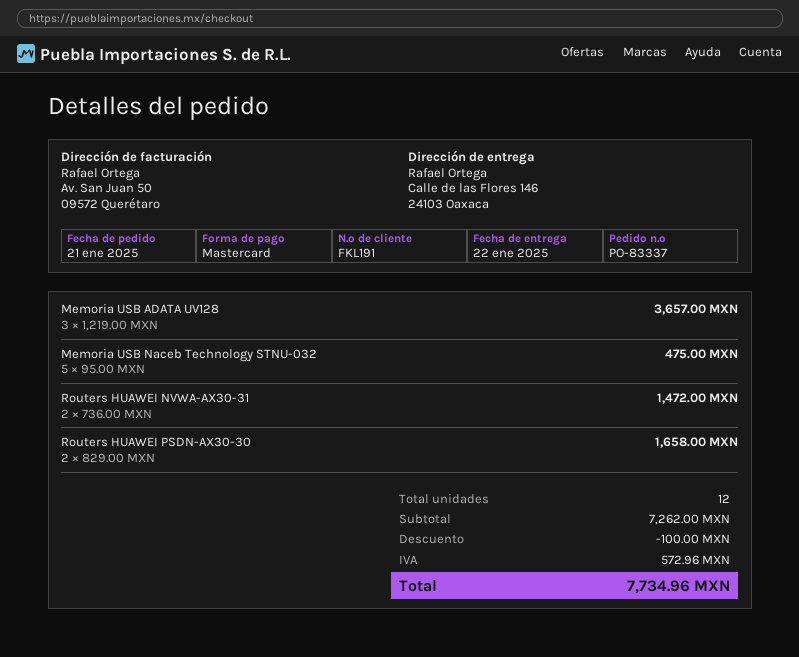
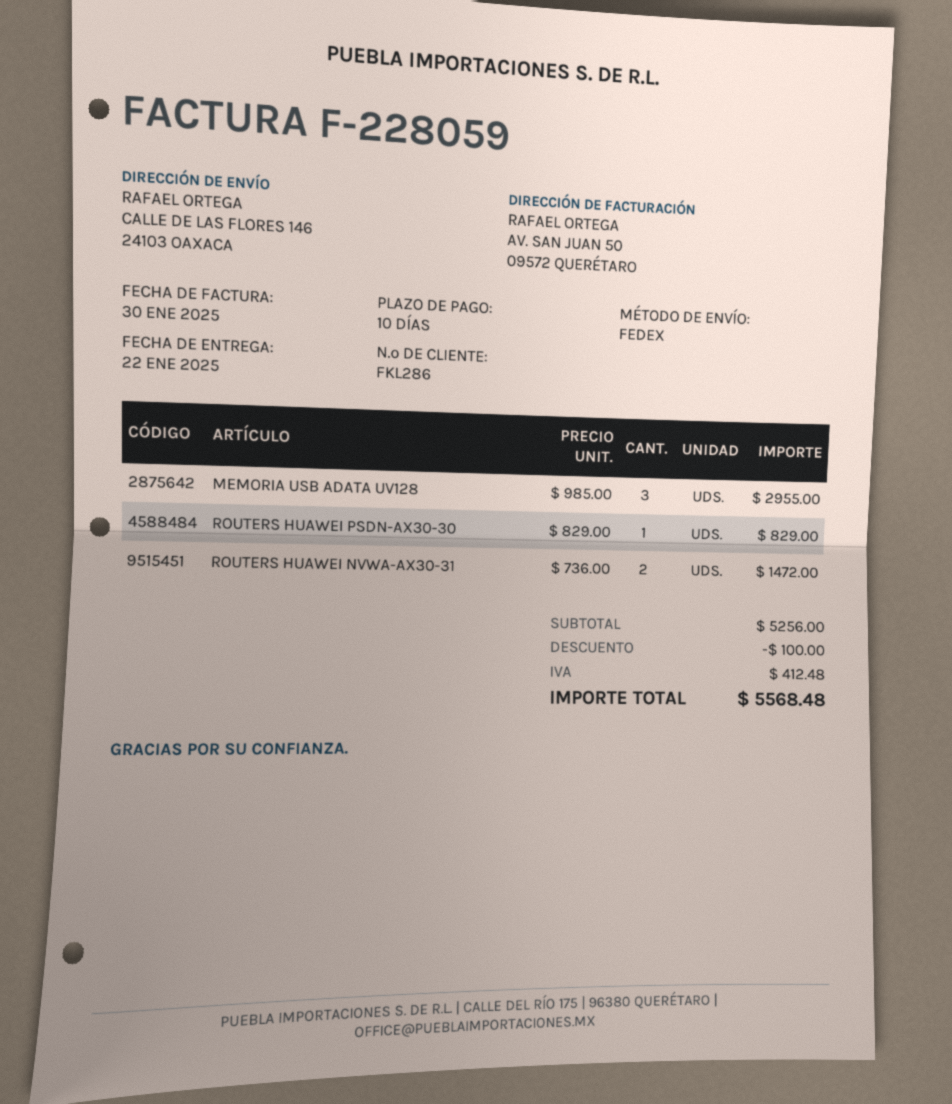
customer number: FKL191 -> FKL286
Memoria USB ADATA UV128: 3 x 1219.00 = 3657.00 -> 3 x 985.00 = 2955.00
Memoria USB Naceb Technology STNU-032: 5 x 95.00 = 475.00 -> none
Routers HUAWEI PSDN-AX30-30: 2 x 829.00 = 1658.00 -> 1 x 829.00 = 829.00
subtotal: 7262.00 -> 5256.00
tax: 572.96 -> 412.48
total: 7734.96 -> 5568.48

